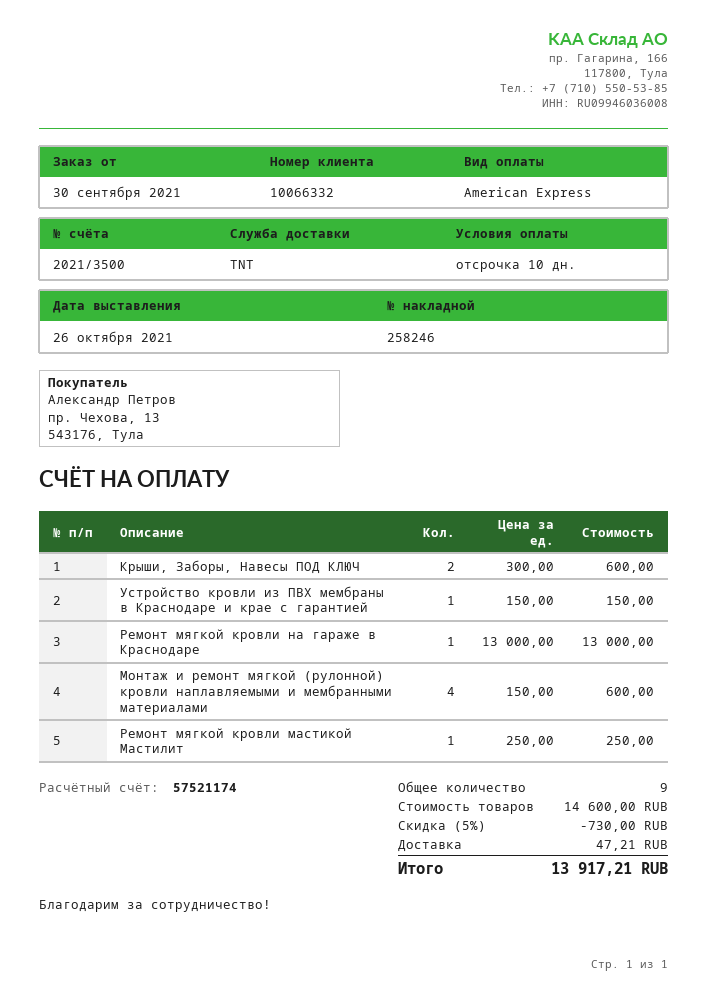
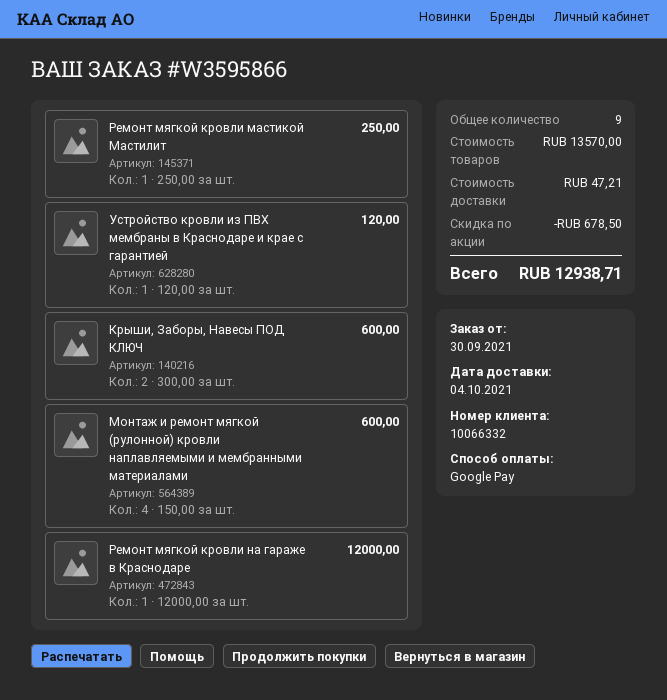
payment method: American Express -> Google Pay
Устройство кровли из ПВХ мембраны в Краснодаре и крае с гарантией: 1 x 150.00 = 150.00 -> 1 x 120.00 = 120.00
Ремонт мягкой кровли на гараже в Краснодаре: 1 x 13000.00 = 13000.00 -> 1 x 12000.00 = 12000.00
subtotal: 14600.00 -> 13570.00
discount: 730.00 -> 678.50
total: 13917.21 -> 12938.71

